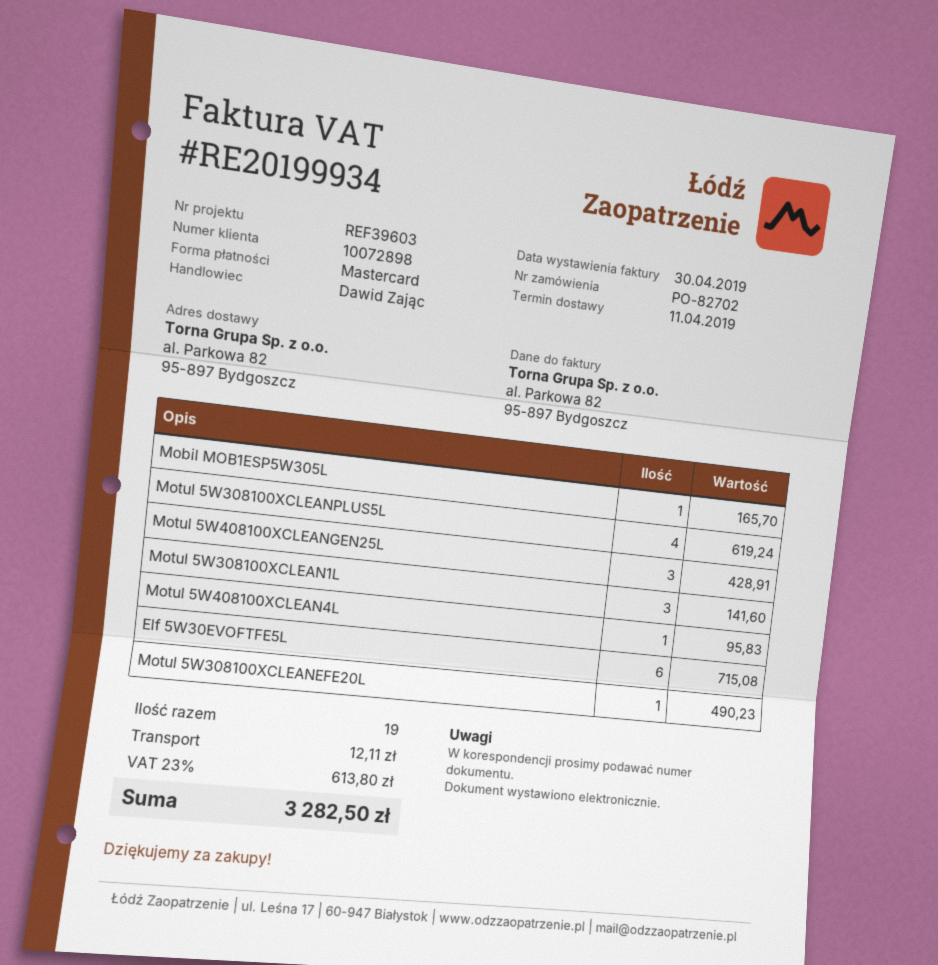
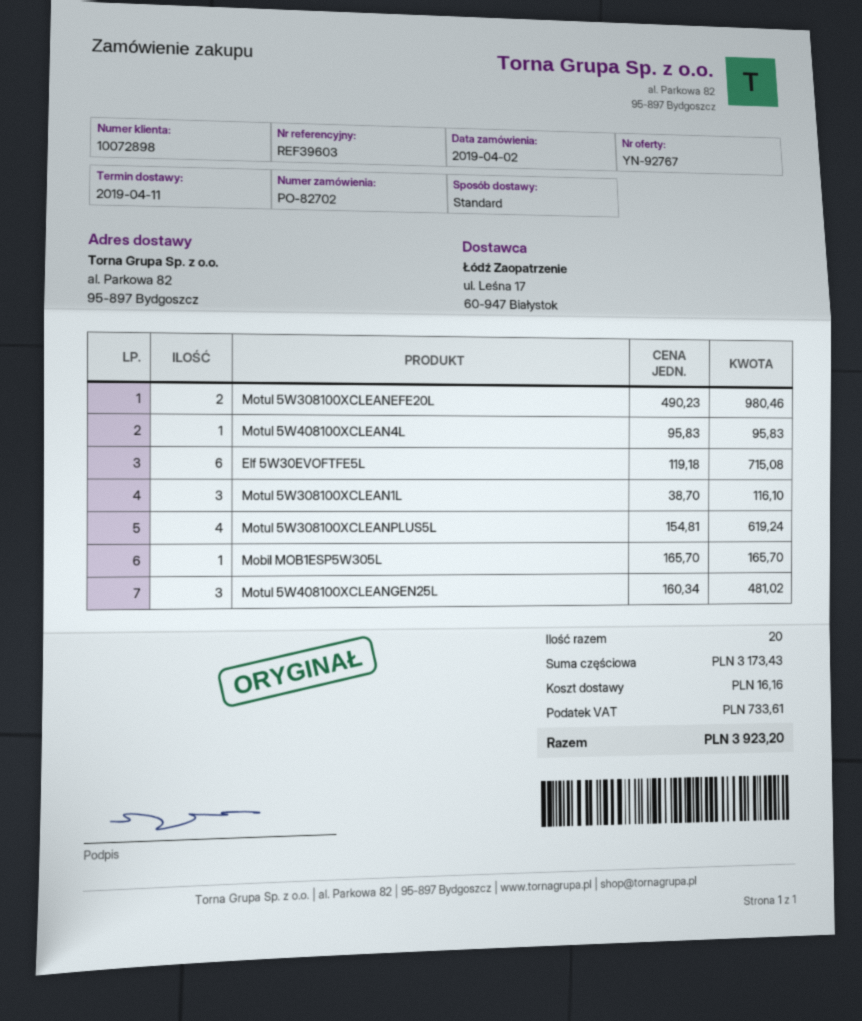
Motul 5W408100XCLEANGEN25L: 3 for 428.91 -> 3 for 481.02
Motul 5W308100XCLEAN1L: 3 for 141.60 -> 3 for 116.10
Motul 5W308100XCLEANEFE20L: 1 for 490.23 -> 2 for 980.46
total quantity: 19 -> 20
shipping: 12.11 -> 16.16
tax: 613.80 -> 733.61
total: 3282.50 -> 3923.20

